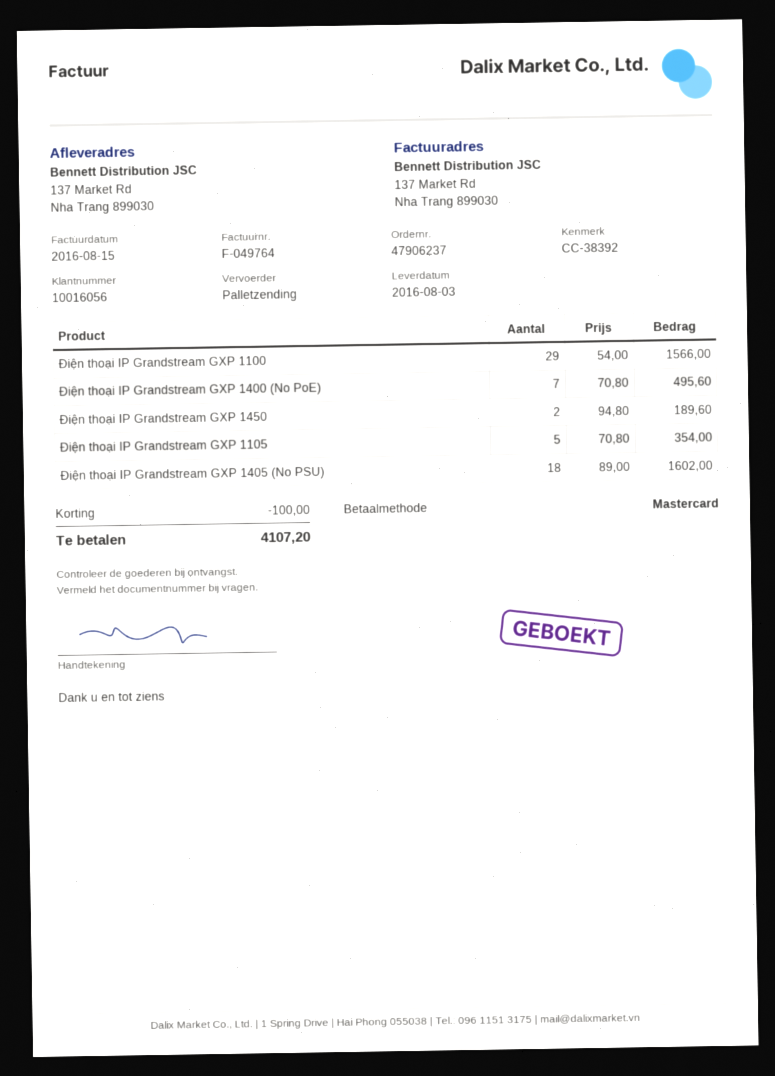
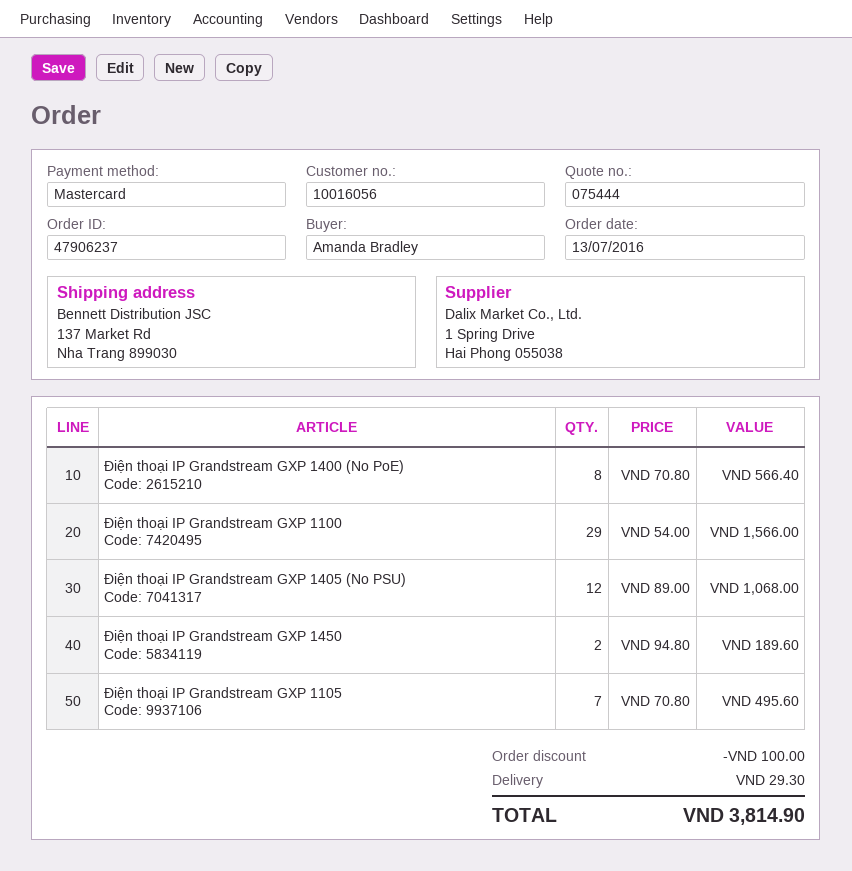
Điện thoại IP Grandstream GXP 1400 (No PoE): 7 x 70.80 = 495.60 -> 8 x 70.80 = 566.40
Điện thoại IP Grandstream GXP 1105: 5 x 70.80 = 354.00 -> 7 x 70.80 = 495.60
Điện thoại IP Grandstream GXP 1405 (No PSU): 18 x 89.00 = 1602.00 -> 12 x 89.00 = 1068.00
shipping: none -> 29.30
total: 4107.20 -> 3814.90

